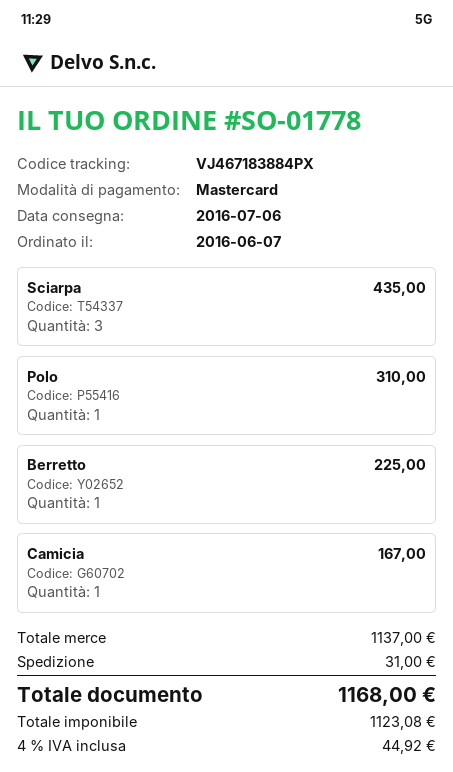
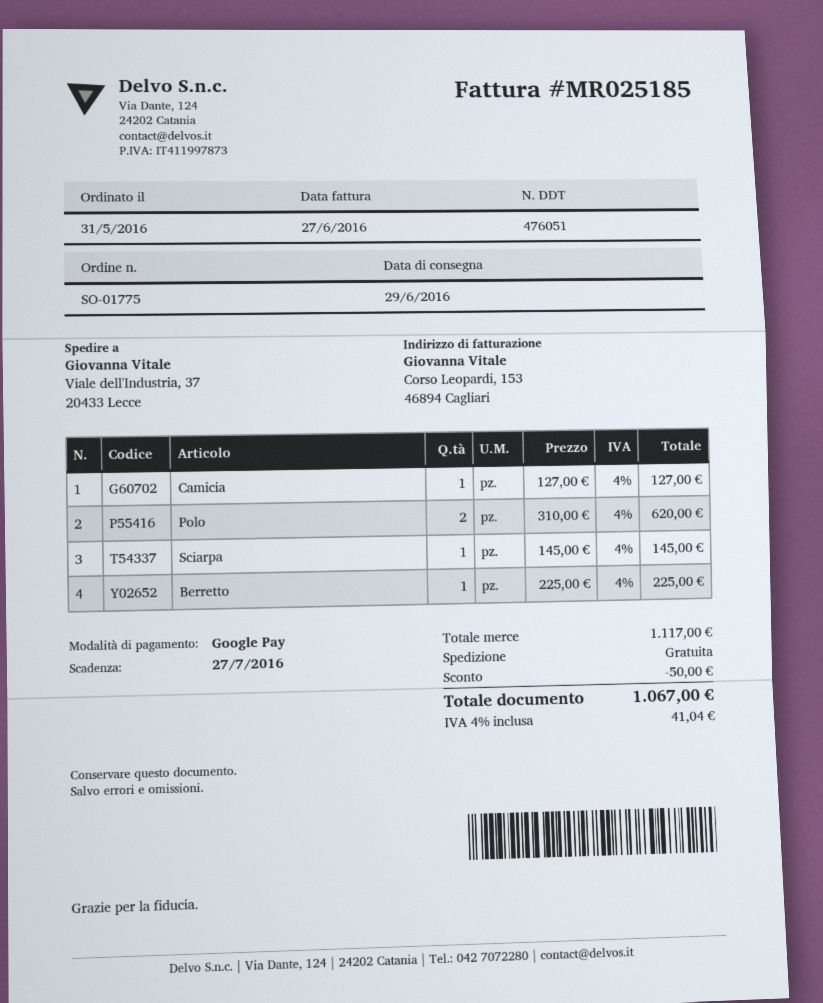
order number: SO-01778 -> SO-01775
order date: 2016-06-07 -> 2016-05-31
delivery date: 2016-07-06 -> 2016-06-29
payment method: Mastercard -> Google Pay
Sciarpa: 3 for 435.00 -> 1 for 145.00
Polo: 1 for 310.00 -> 2 for 620.00
Camicia: 1 for 167.00 -> 1 for 127.00
subtotal: 1137.00 -> 1117.00
discount: none -> 50.00
shipping: 31.00 -> 0.00
tax: 4% = 44.92 -> 4% = 41.04
total: 1168.00 -> 1067.00

